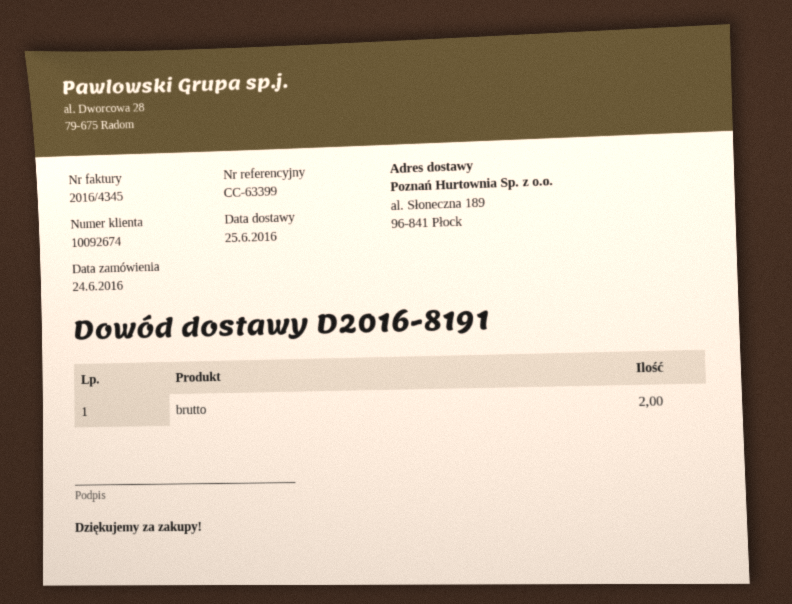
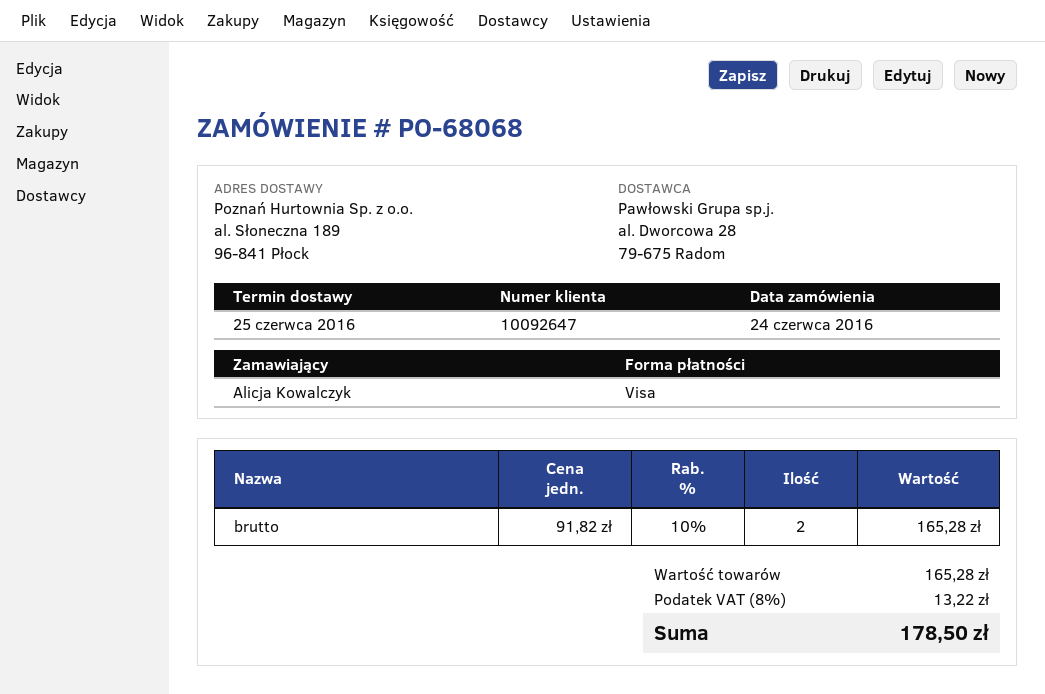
customer number: 10092674 -> 10092647

